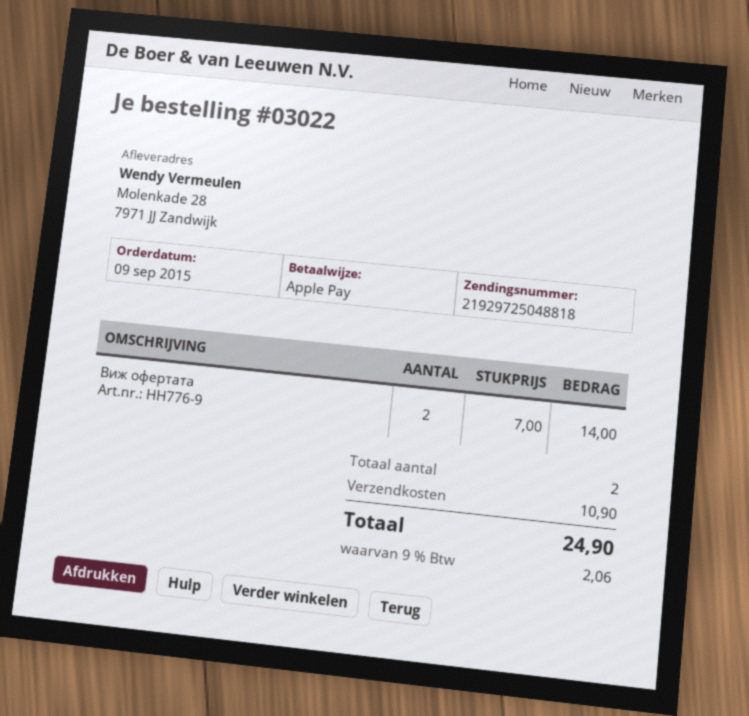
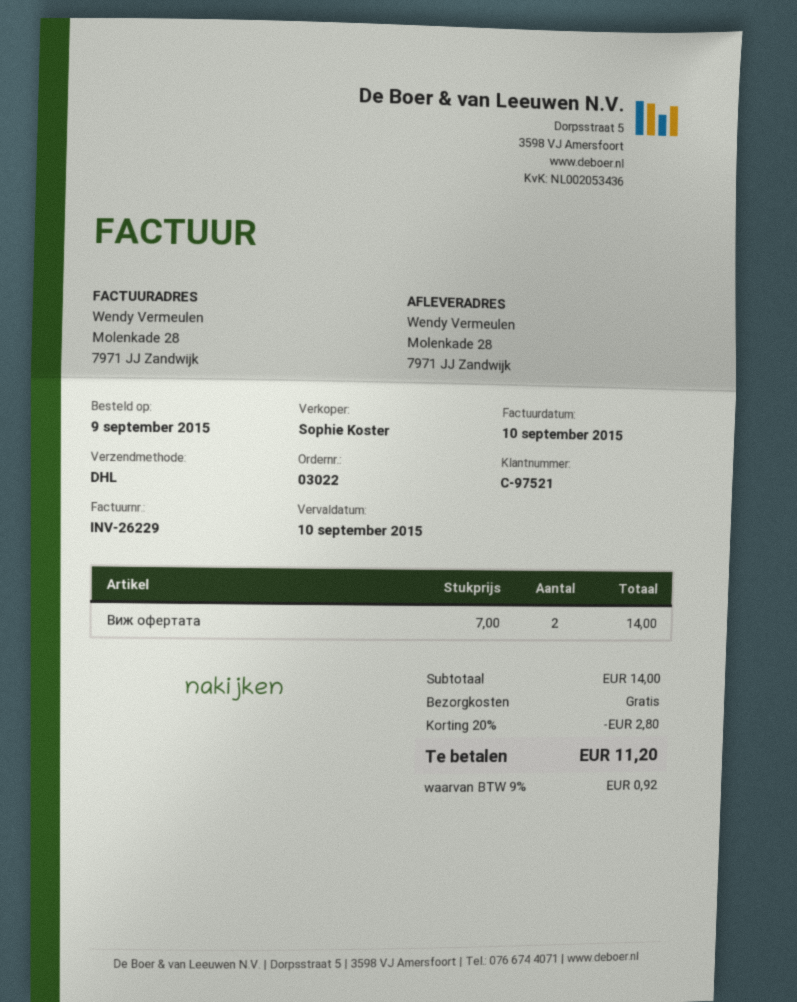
discount: none -> 20% = 2.80
shipping: 10.90 -> 0.00
tax: 9% = 2.06 -> 9% = 0.92
total: 24.90 -> 11.20

